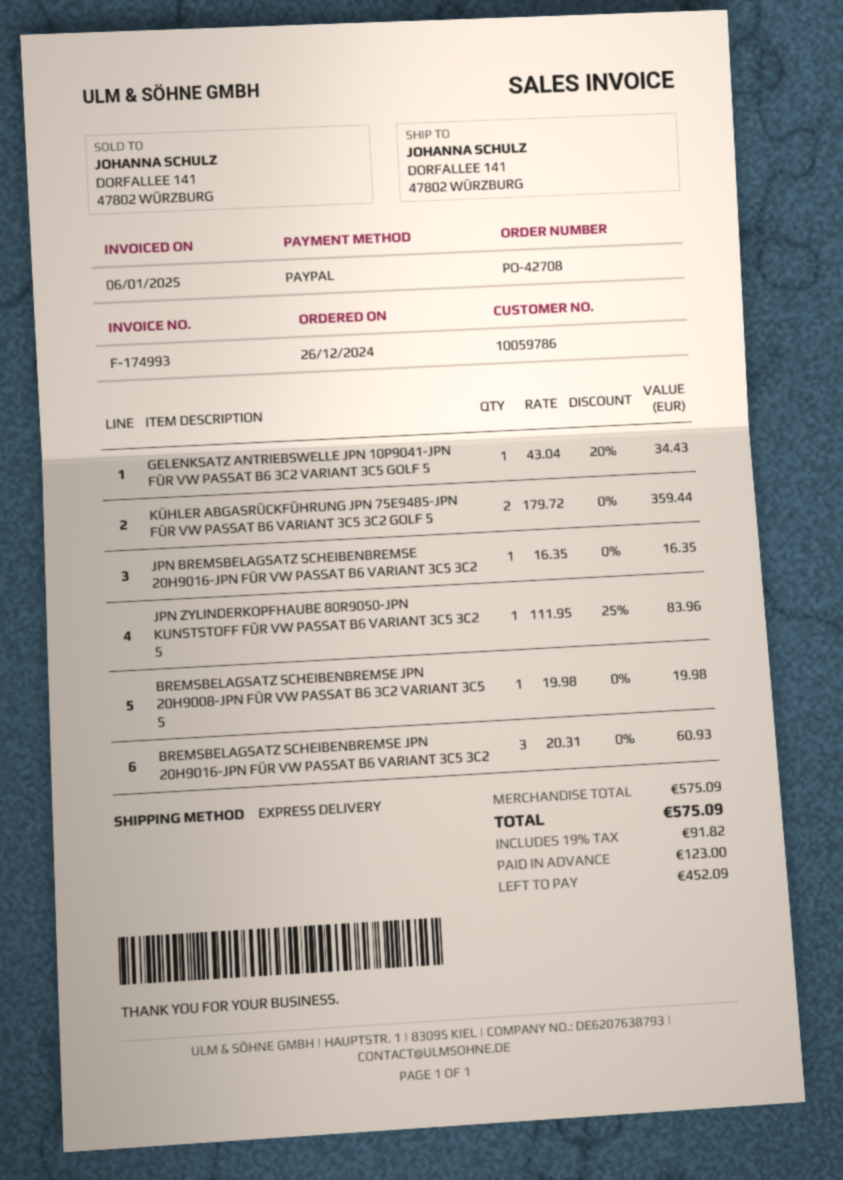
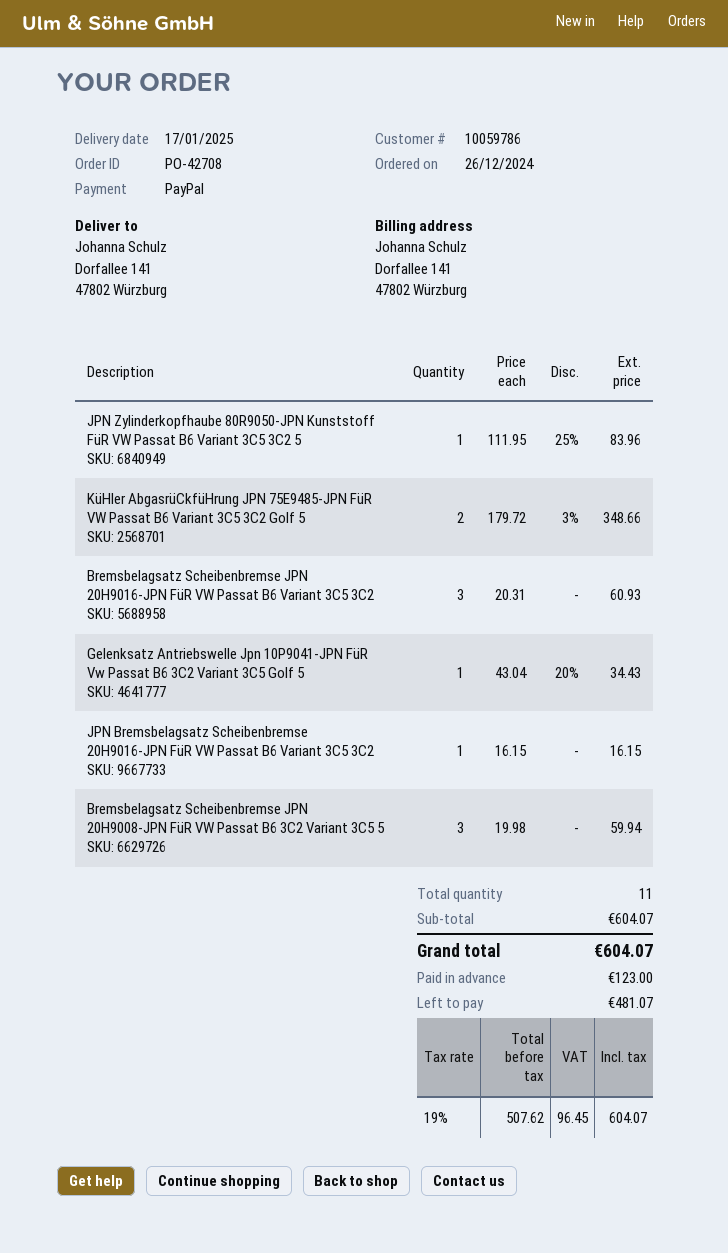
KÜHLER ABGASRÜCKFÜHRUNG JPN 75E9485-JPN FÜR VW PASSAT B6 VARIANT 3C5 3C2 GOLF 5: 2 x 179.72 = 359.44 -> 2 x 179.72 - 3% = 348.66
JPN BREMSBELAGSATZ SCHEIBENBREMSE 20H9016-JPN FÜR VW PASSAT B6 VARIANT 3C5 3C2: 1 x 16.35 = 16.35 -> 1 x 16.15 = 16.15
BREMSBELAGSATZ SCHEIBENBREMSE JPN 20H9008-JPN FÜR VW PASSAT B6 3C2 VARIANT 3C5 5: 1 x 19.98 = 19.98 -> 3 x 19.98 = 59.94
subtotal: 575.09 -> 604.07
tax: 19% = 91.82 -> 19% = 96.45
total: 575.09 -> 604.07
balance: 452.09 -> 481.07

